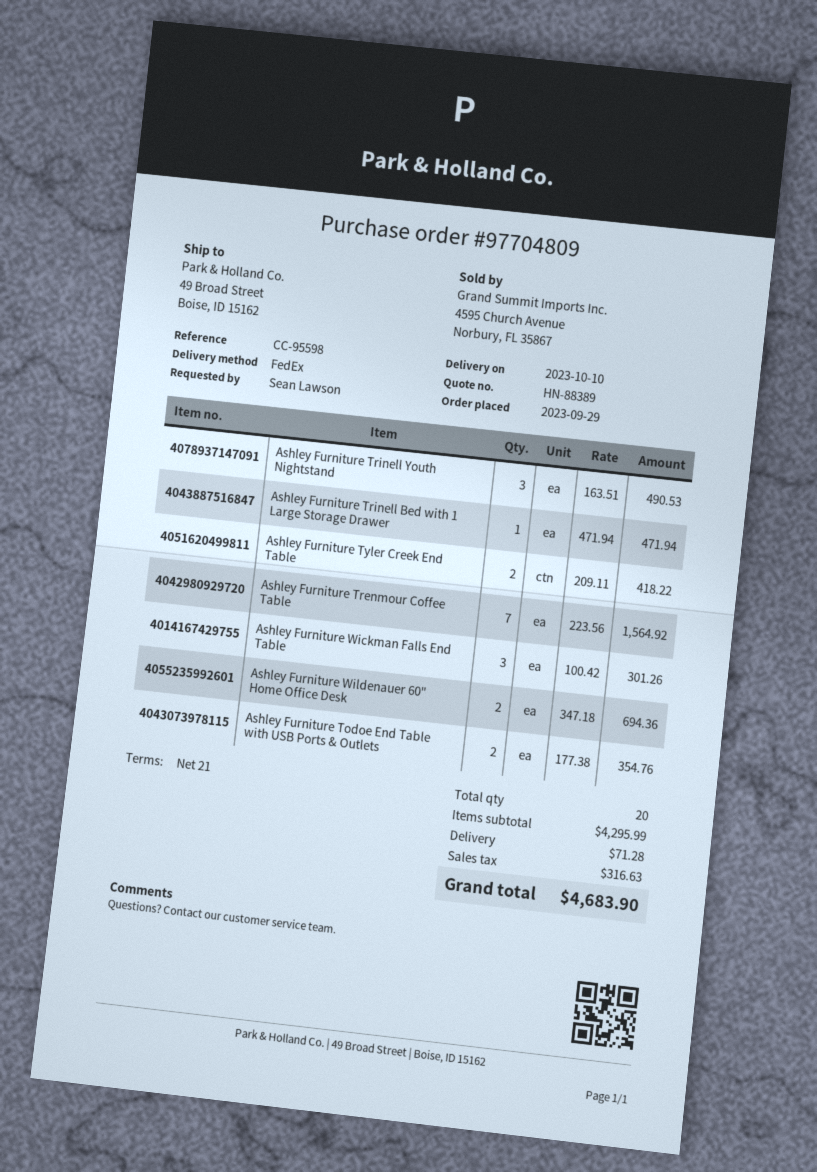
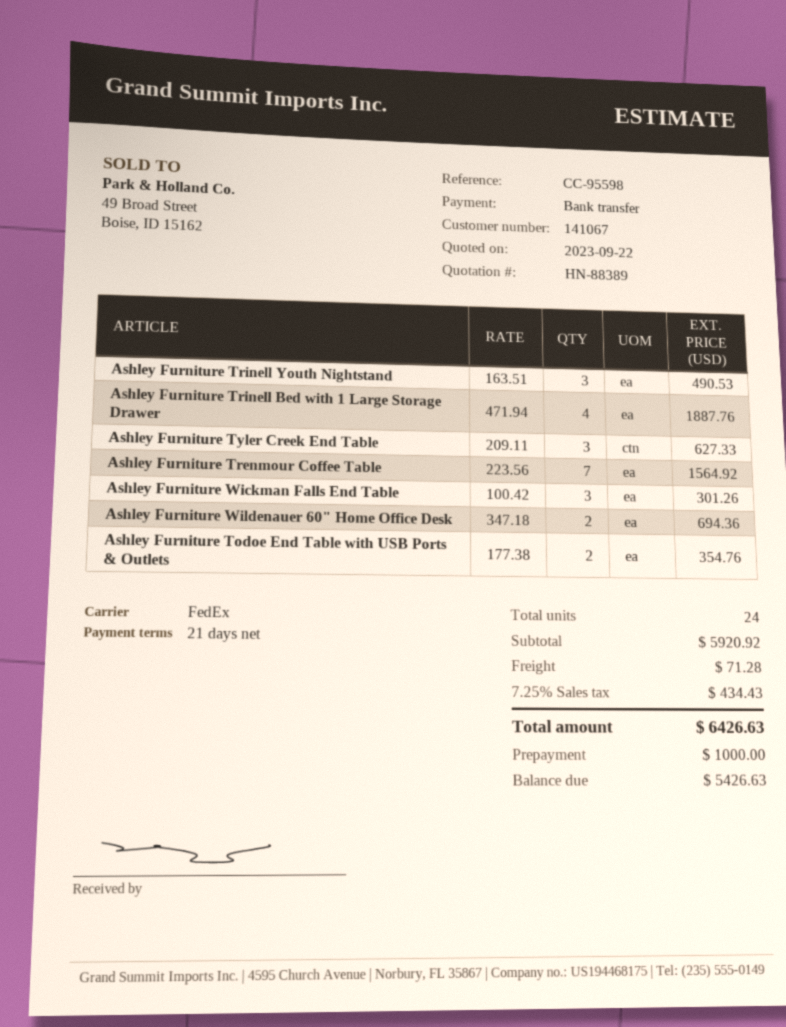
Ashley Furniture Trinell Bed with 1 Large Storage Drawer: 1 x 471.94 = 471.94 -> 4 x 471.94 = 1887.76
Ashley Furniture Tyler Creek End Table: 2 x 209.11 = 418.22 -> 3 x 209.11 = 627.33
total quantity: 20 -> 24
subtotal: 4295.99 -> 5920.92
tax: 316.63 -> 434.43
total: 4683.90 -> 6426.63

